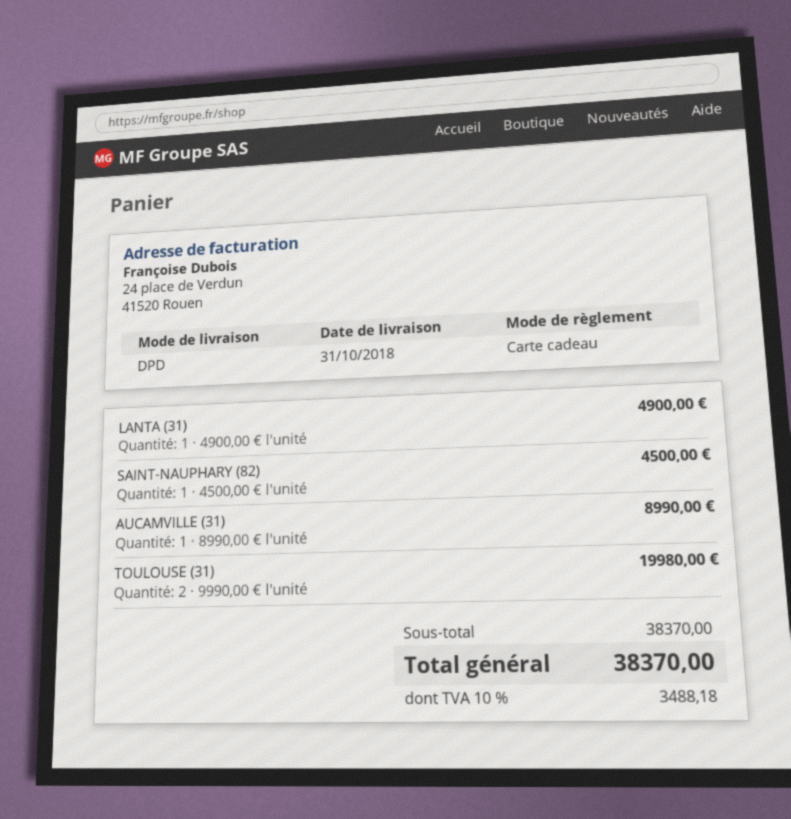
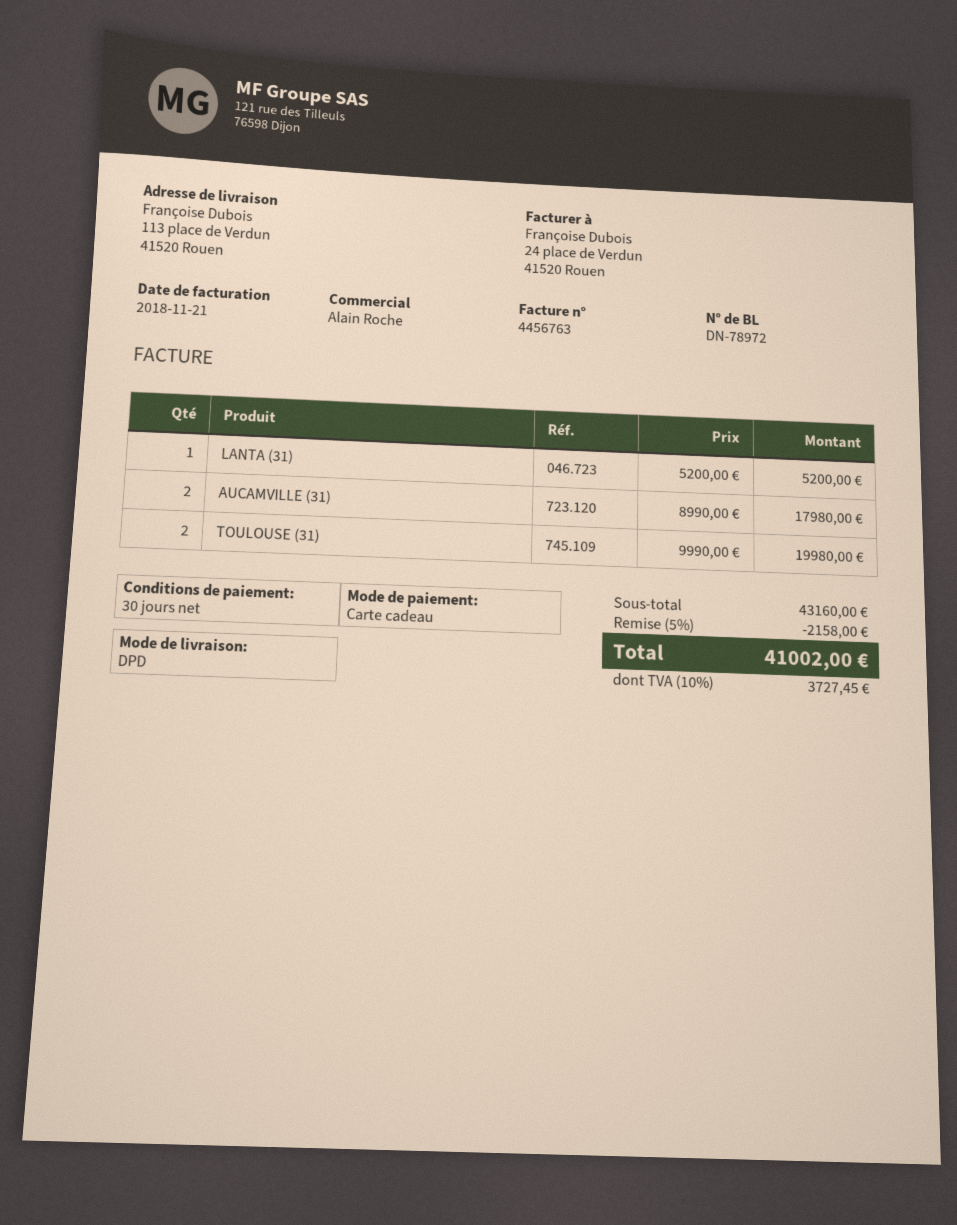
LANTA (31): 1 x 4900.00 = 4900.00 -> 1 x 5200.00 = 5200.00
SAINT-NAUPHARY (82): 1 x 4500.00 = 4500.00 -> none
AUCAMVILLE (31): 1 x 8990.00 = 8990.00 -> 2 x 8990.00 = 17980.00
subtotal: 38370.00 -> 43160.00
discount: none -> 5% = 2158.00
tax: 10% = 3488.18 -> 10% = 3727.45
total: 38370.00 -> 41002.00

